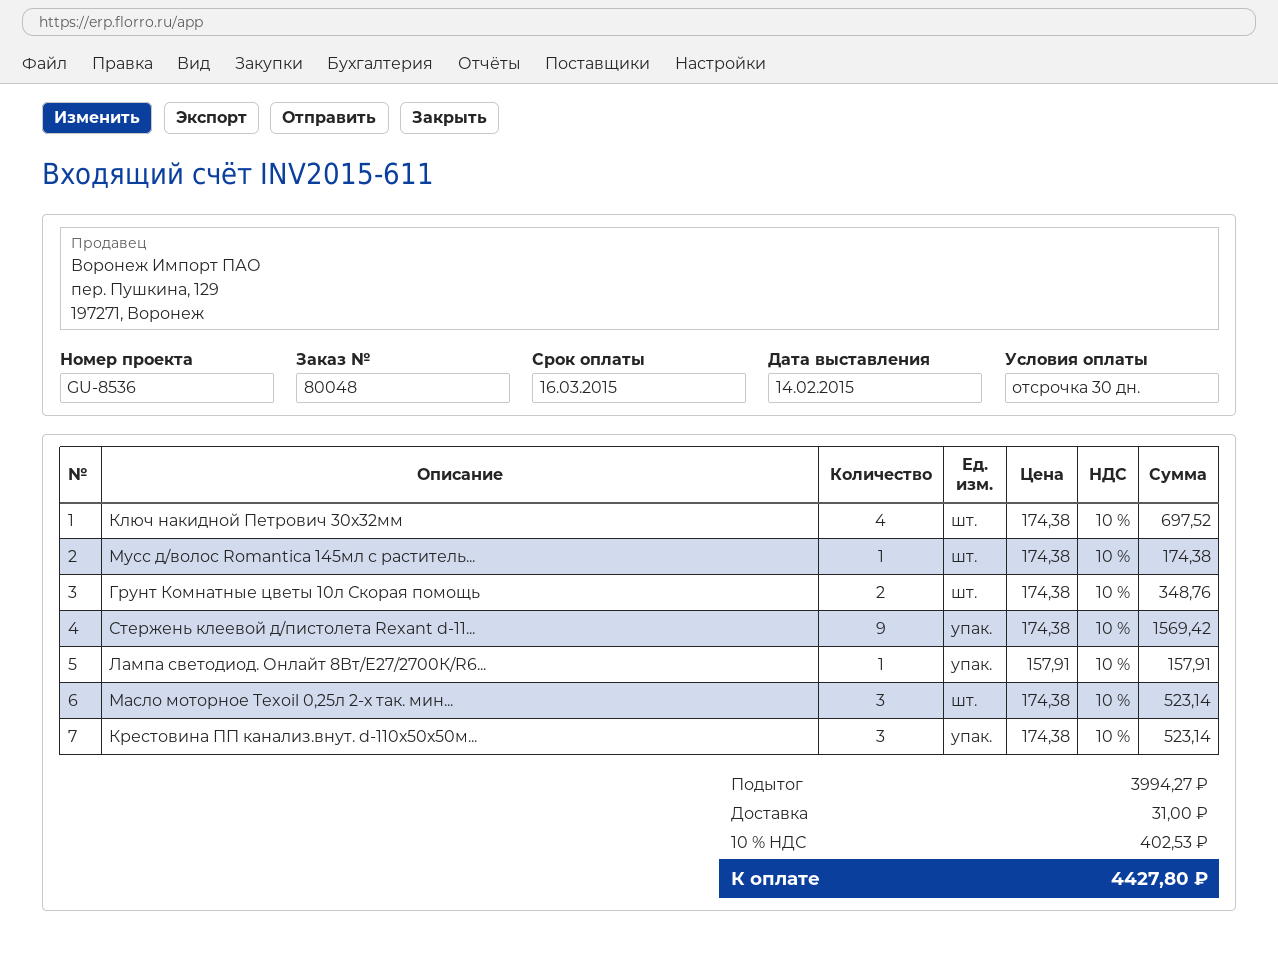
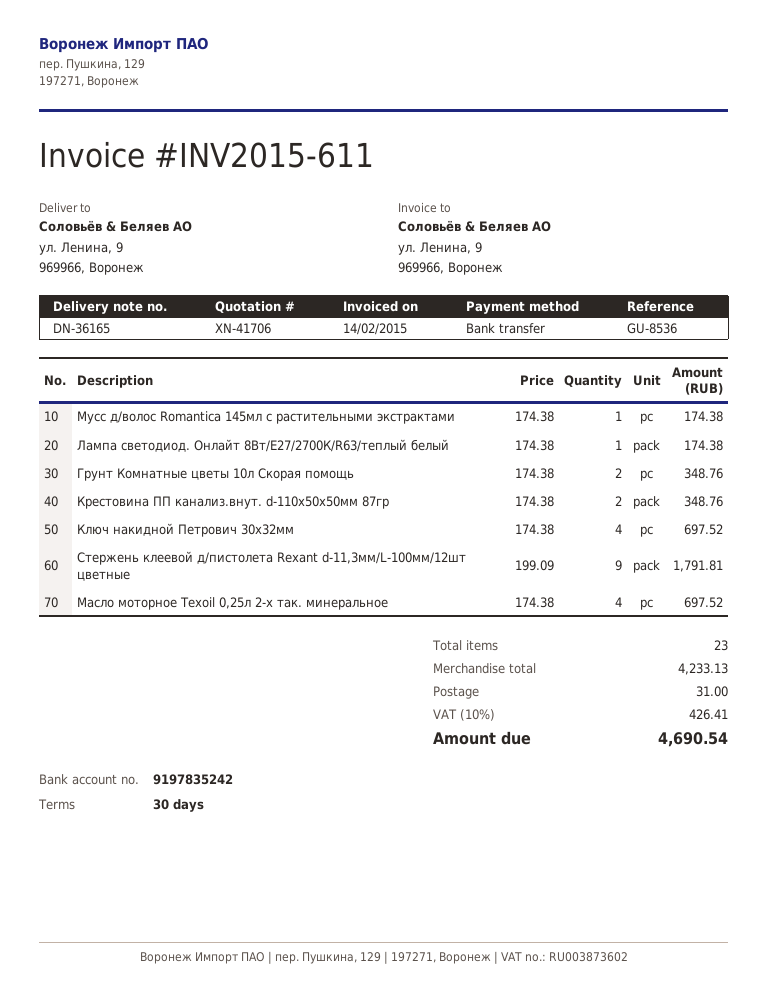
Стержень клеевой д/пистолета Rexant d-11...: 9 x 174.38 = 1569.42 -> 9 x 199.09 = 1791.81
Лампа светодиод. Онлайт 8Вт/Е27/2700К/R6...: 1 x 157.91 = 157.91 -> 1 x 174.38 = 174.38
Масло моторное Texoil 0,25л 2-х так. мин...: 3 x 174.38 = 523.14 -> 4 x 174.38 = 697.52
Крестовина ПП канализ.внут. d-110х50х50м...: 3 x 174.38 = 523.14 -> 2 x 174.38 = 348.76
subtotal: 3994.27 -> 4233.13
tax: 10% = 402.53 -> 10% = 426.41
total: 4427.80 -> 4690.54

